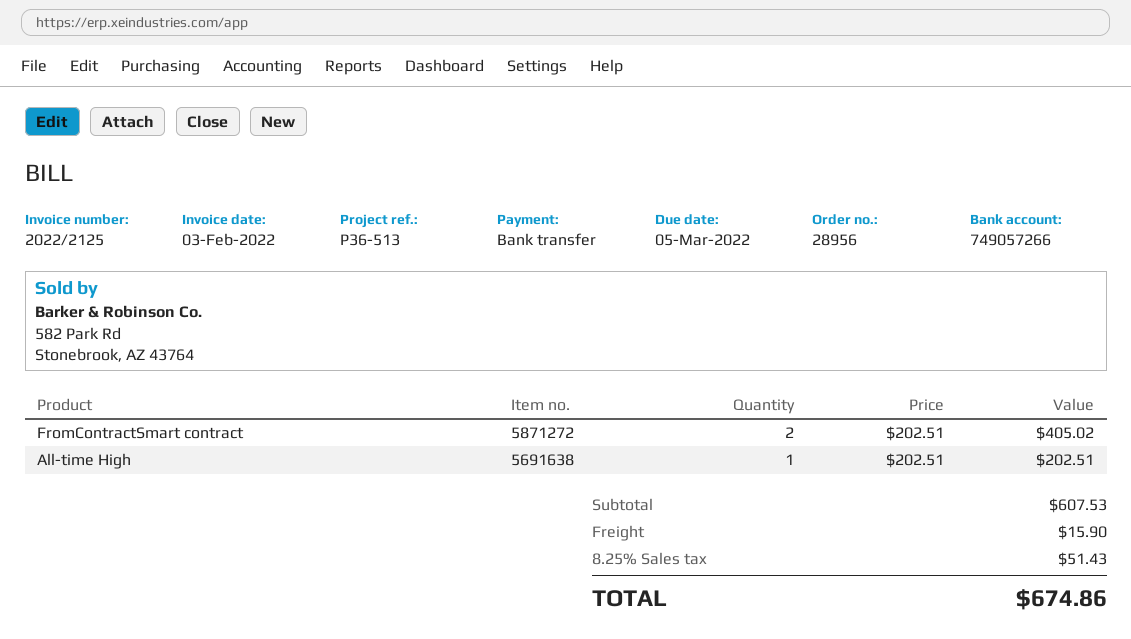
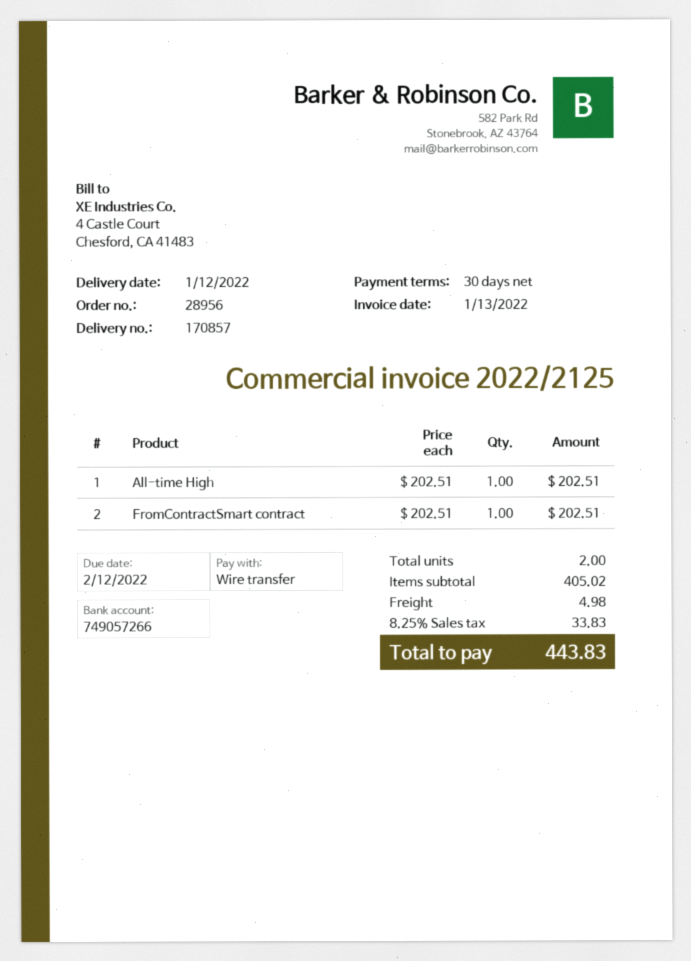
invoice date: 2022-02-03 -> 2022-01-13
due date: 2022-03-05 -> 2022-02-12
FromContractSmart contract: 2 x 202.51 = 405.02 -> 1 x 202.51 = 202.51
subtotal: 607.53 -> 405.02
shipping: 15.90 -> 4.98
tax: 8.25% = 51.43 -> 8.25% = 33.83
total: 674.86 -> 443.83

